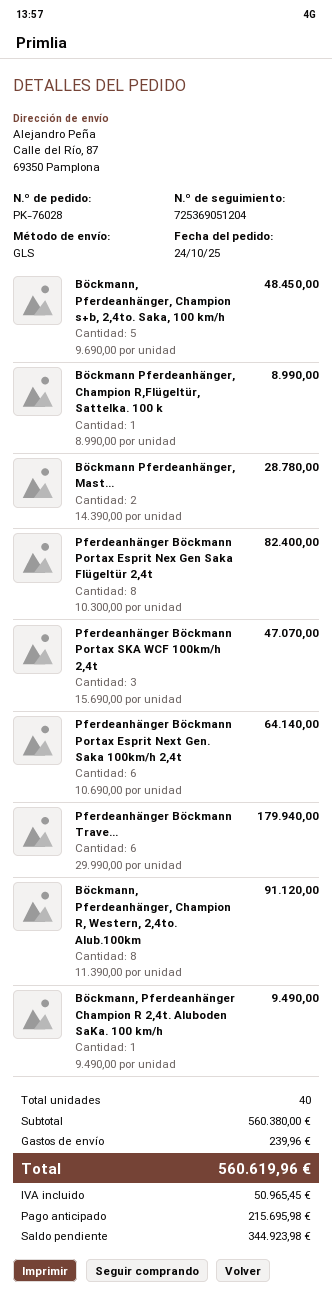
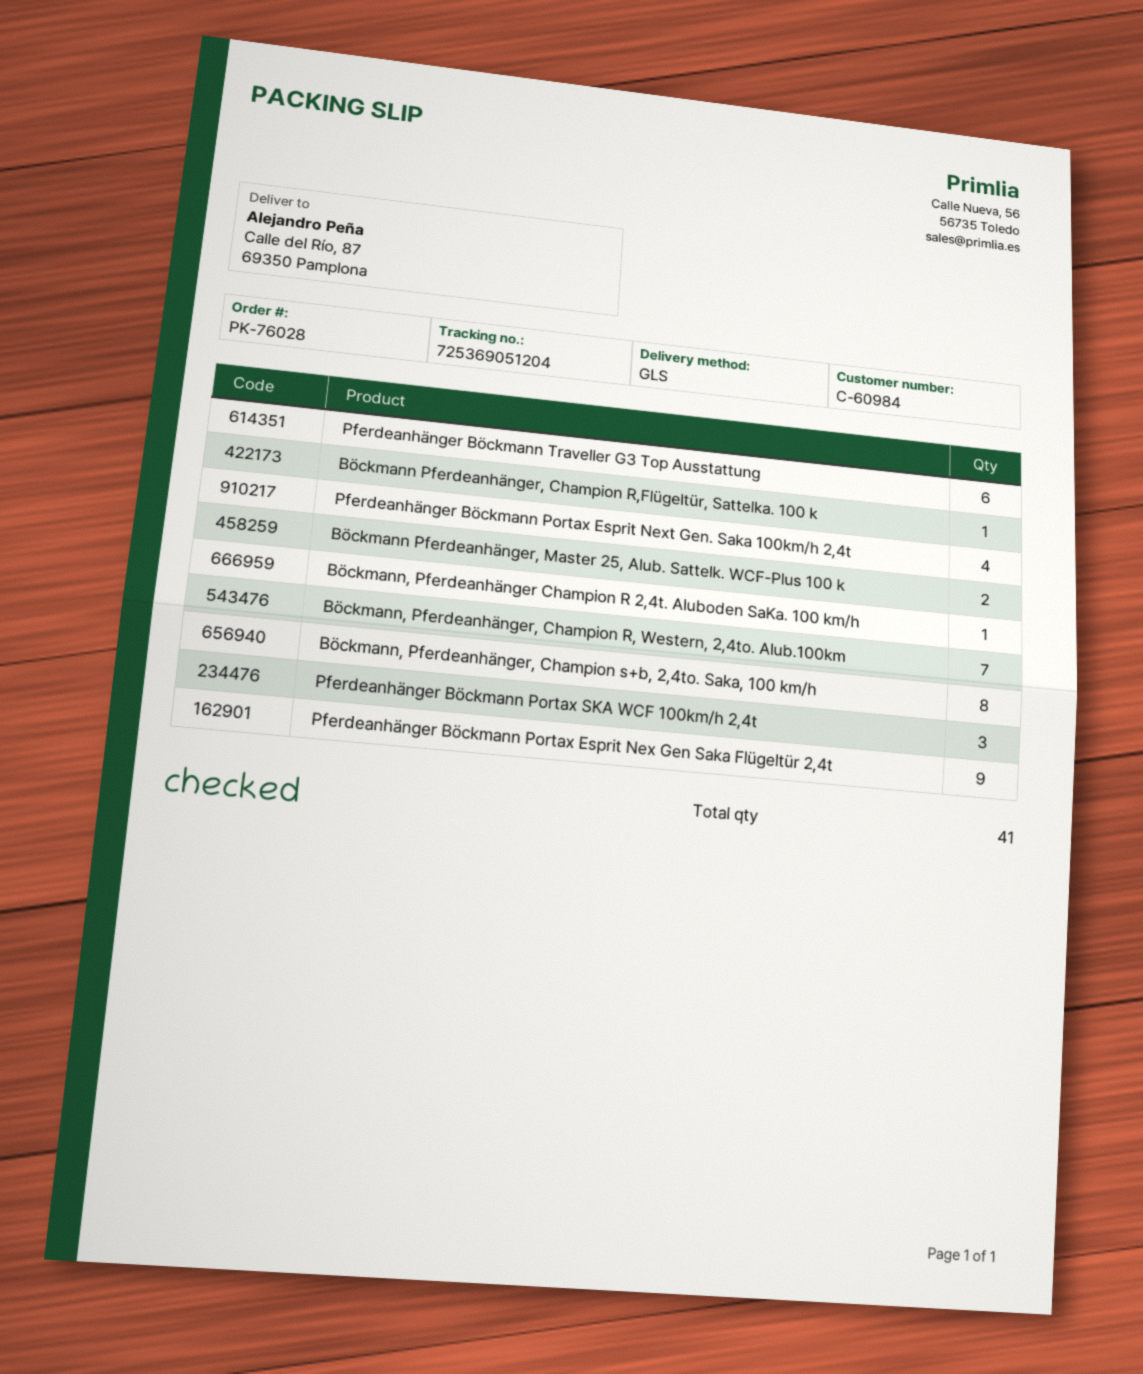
Böckmann, Pferdeanhänger, Champion s+b, 2,4to. Saka, 100 km/h: 5 -> 8
Pferdeanhänger Böckmann Portax Esprit Nex Gen Saka Flügeltür 2,4t: 8 -> 9
Pferdeanhänger Böckmann Portax Esprit Next Gen. Saka 100km/h 2,4t: 6 -> 4
Böckmann, Pferdeanhänger, Champion R, Western, 2,4to. Alub.100km: 8 -> 7
total quantity: 40 -> 41

